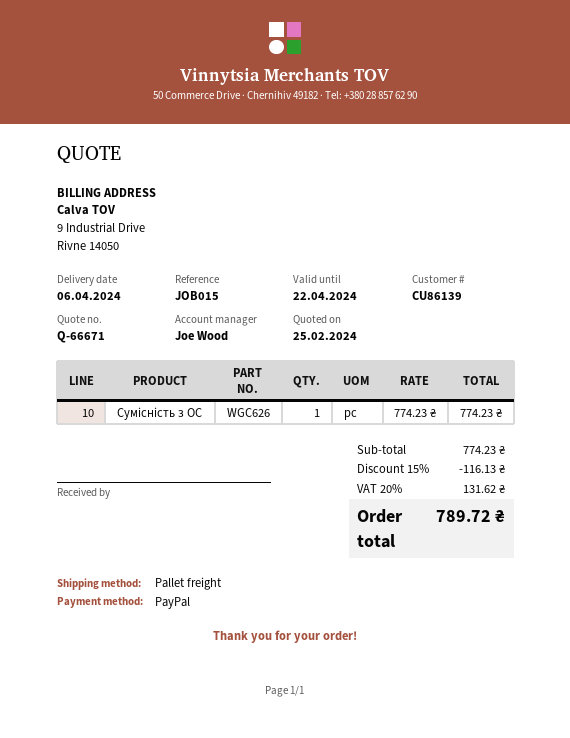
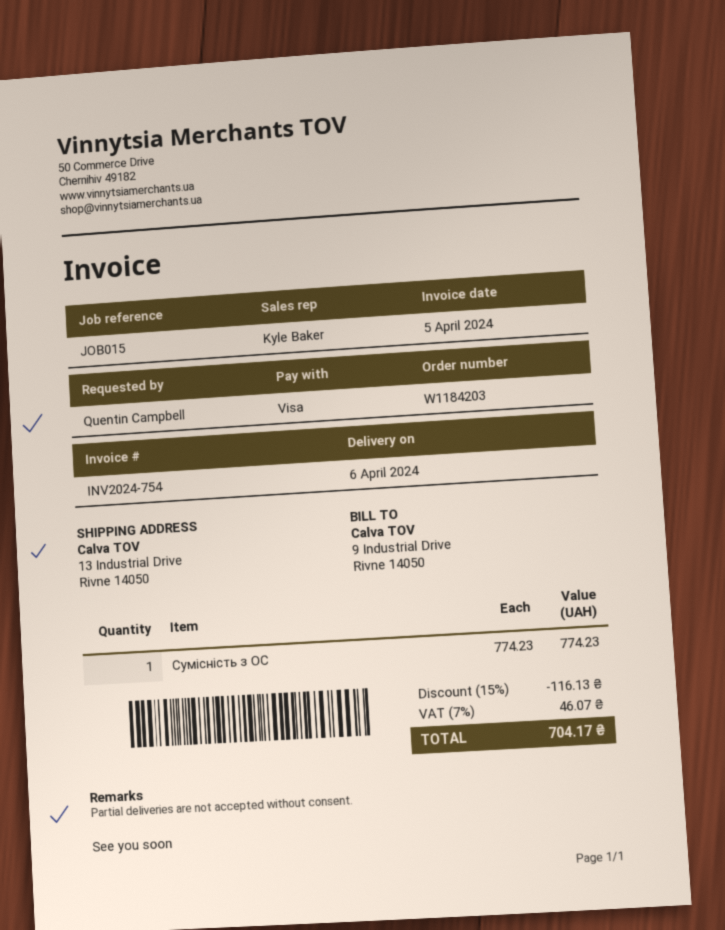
sales rep: Joe Wood -> Kyle Baker
payment method: PayPal -> Visa
tax: 20% = 131.62 -> 7% = 46.07
total: 789.72 -> 704.17

